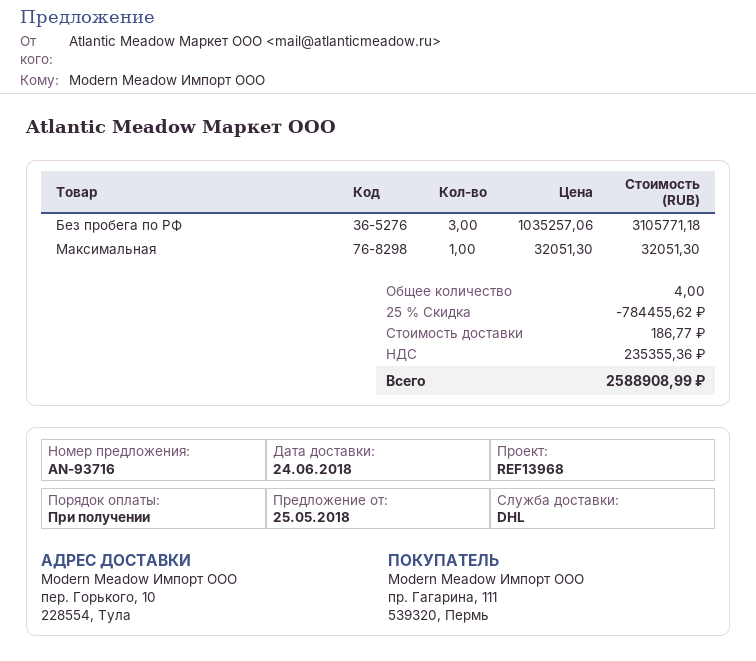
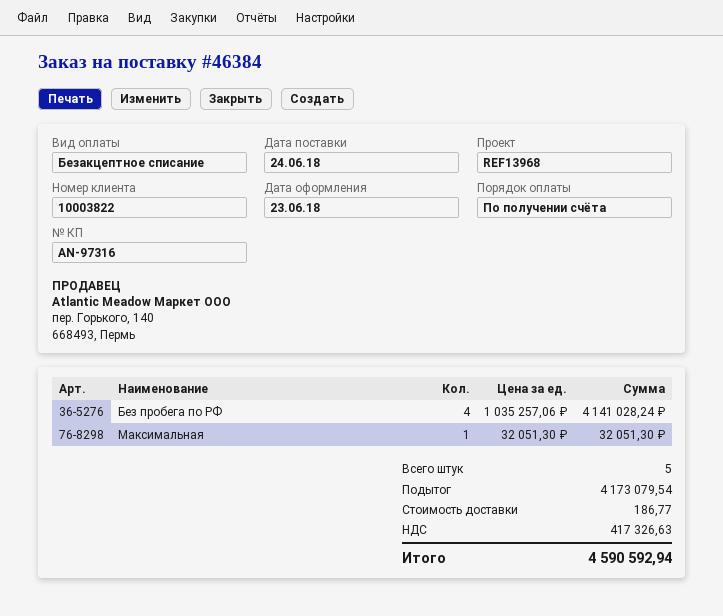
quote number: AN-93716 -> AN-97316
Без пробега по РФ: 3 x 1035257.06 = 3105771.18 -> 4 x 1035257.06 = 4141028.24
total quantity: 4 -> 5
discount: 25% = 784455.62 -> none
tax: 235355.36 -> 417326.63
total: 2588908.99 -> 4590592.94

